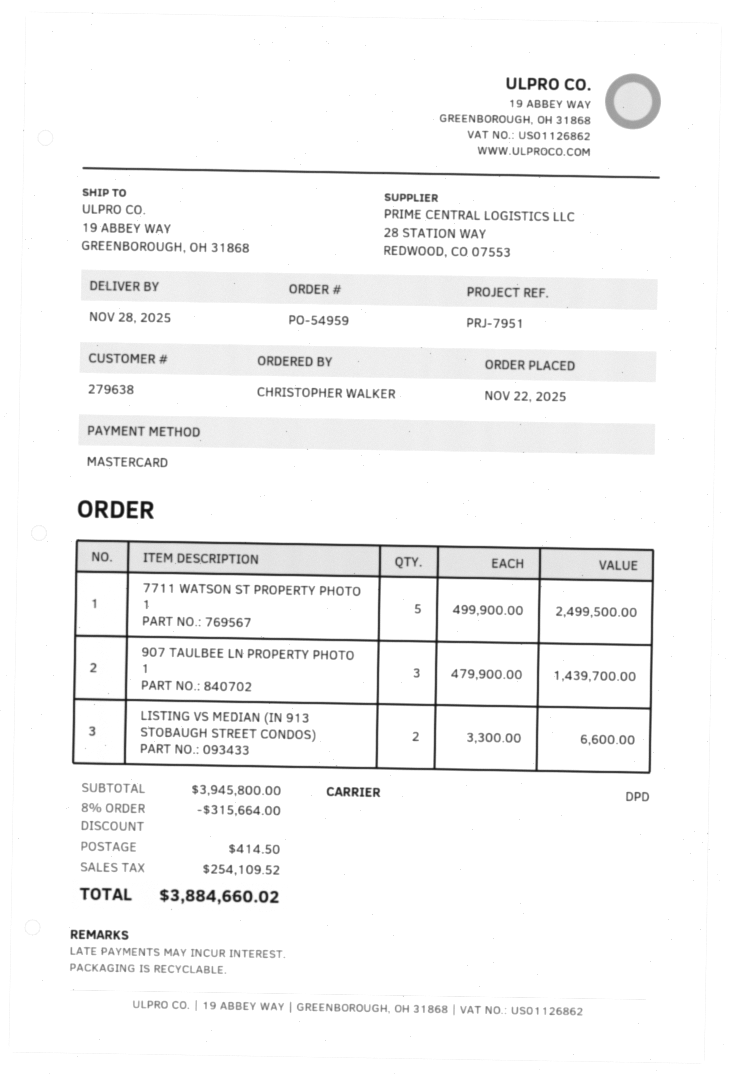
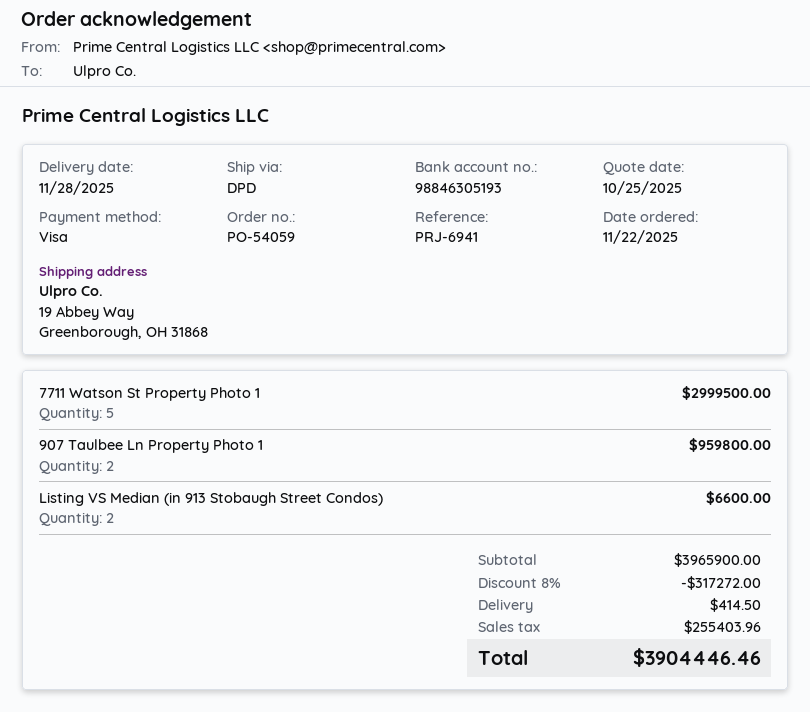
order number: PO-54959 -> PO-54059
reference: PRJ-7951 -> PRJ-6941
payment method: Mastercard -> Visa
7711 WATSON ST PROPERTY PHOTO 1: 5 for 2499500.00 -> 5 for 2999500.00
907 TAULBEE LN PROPERTY PHOTO 1: 3 for 1439700.00 -> 2 for 959800.00
subtotal: 3945800.00 -> 3965900.00
discount: 8% = 315664.00 -> 8% = 317272.00
tax: 254109.52 -> 255403.96
total: 3884660.02 -> 3904446.46

